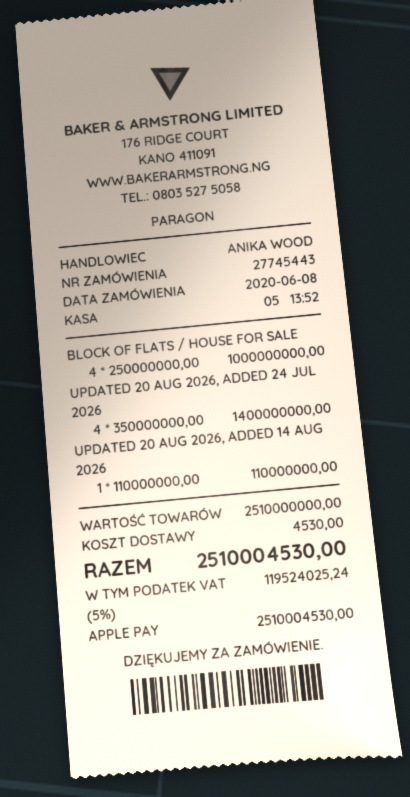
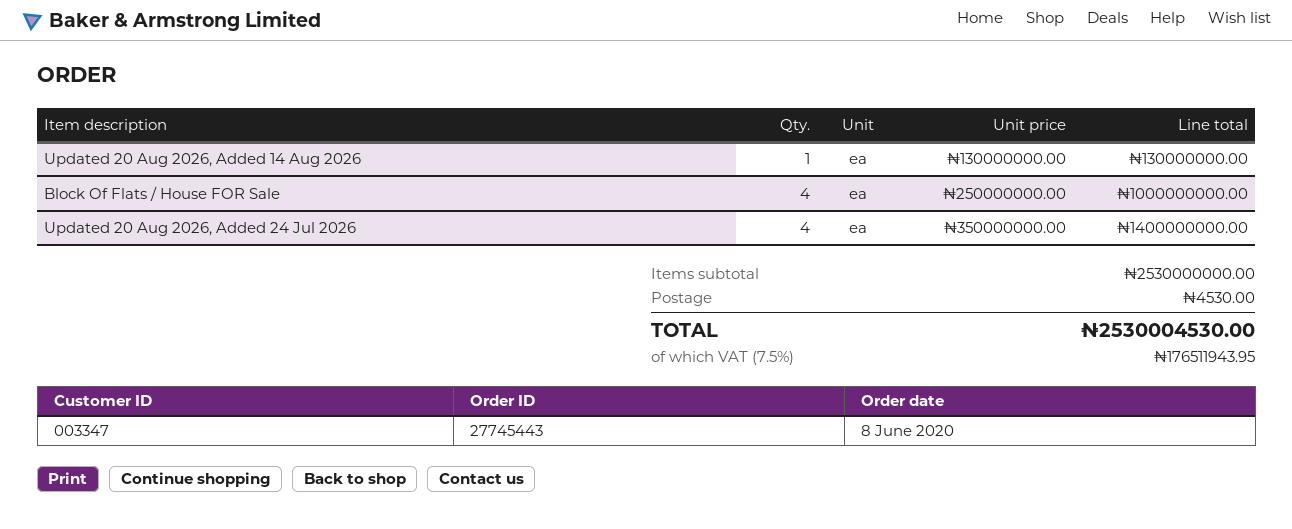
UPDATED 20 AUG 2026, ADDED 14 AUG 2026: 1 x 110000000.00 = 110000000.00 -> 1 x 130000000.00 = 130000000.00
subtotal: 2510000000.00 -> 2530000000.00
tax: 5% = 119524025.24 -> 7.5% = 176511943.95
total: 2510004530.00 -> 2530004530.00

